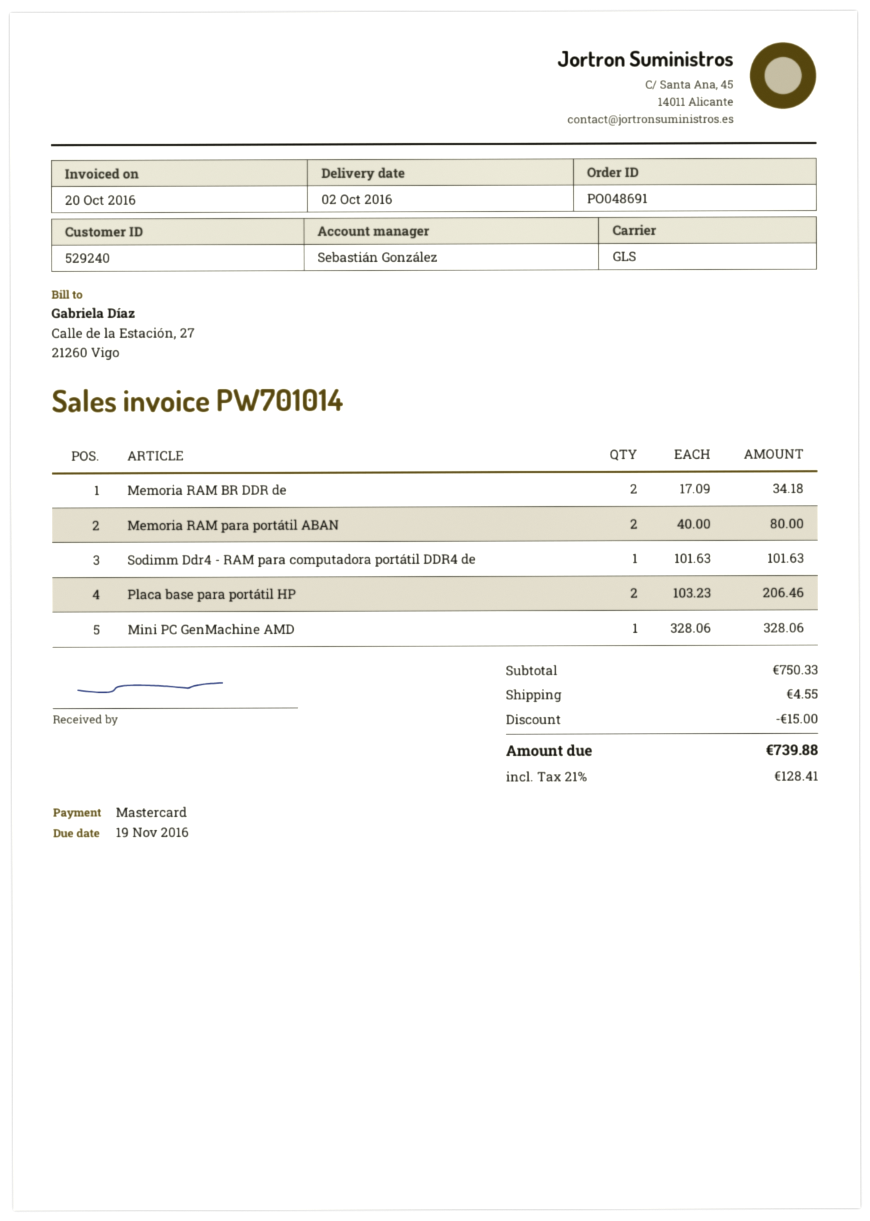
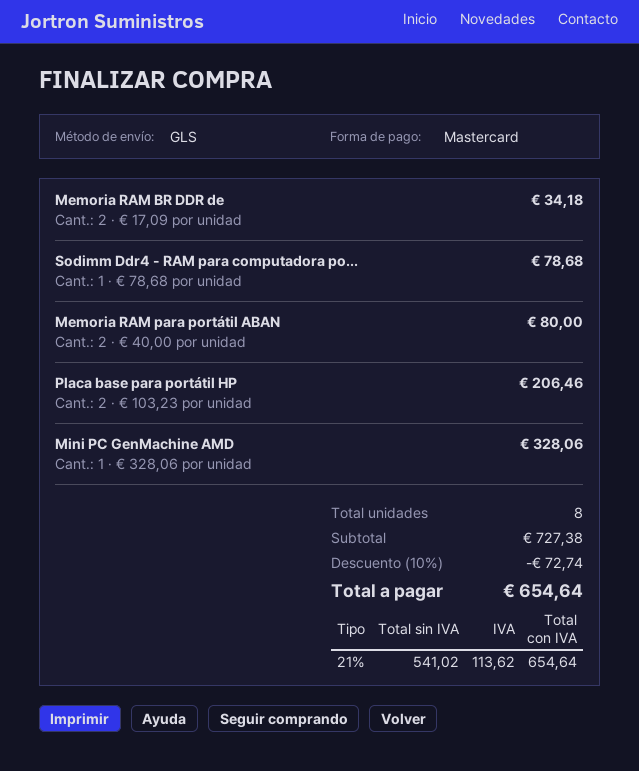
Sodimm Ddr4 - RAM para computadora portátil DDR4 de: 1 x 101.63 = 101.63 -> 1 x 78.68 = 78.68
subtotal: 750.33 -> 727.38
discount: 15.00 -> 72.74
shipping: 4.55 -> none
tax: 21% = 128.41 -> 21% = 113.62
total: 739.88 -> 654.64

